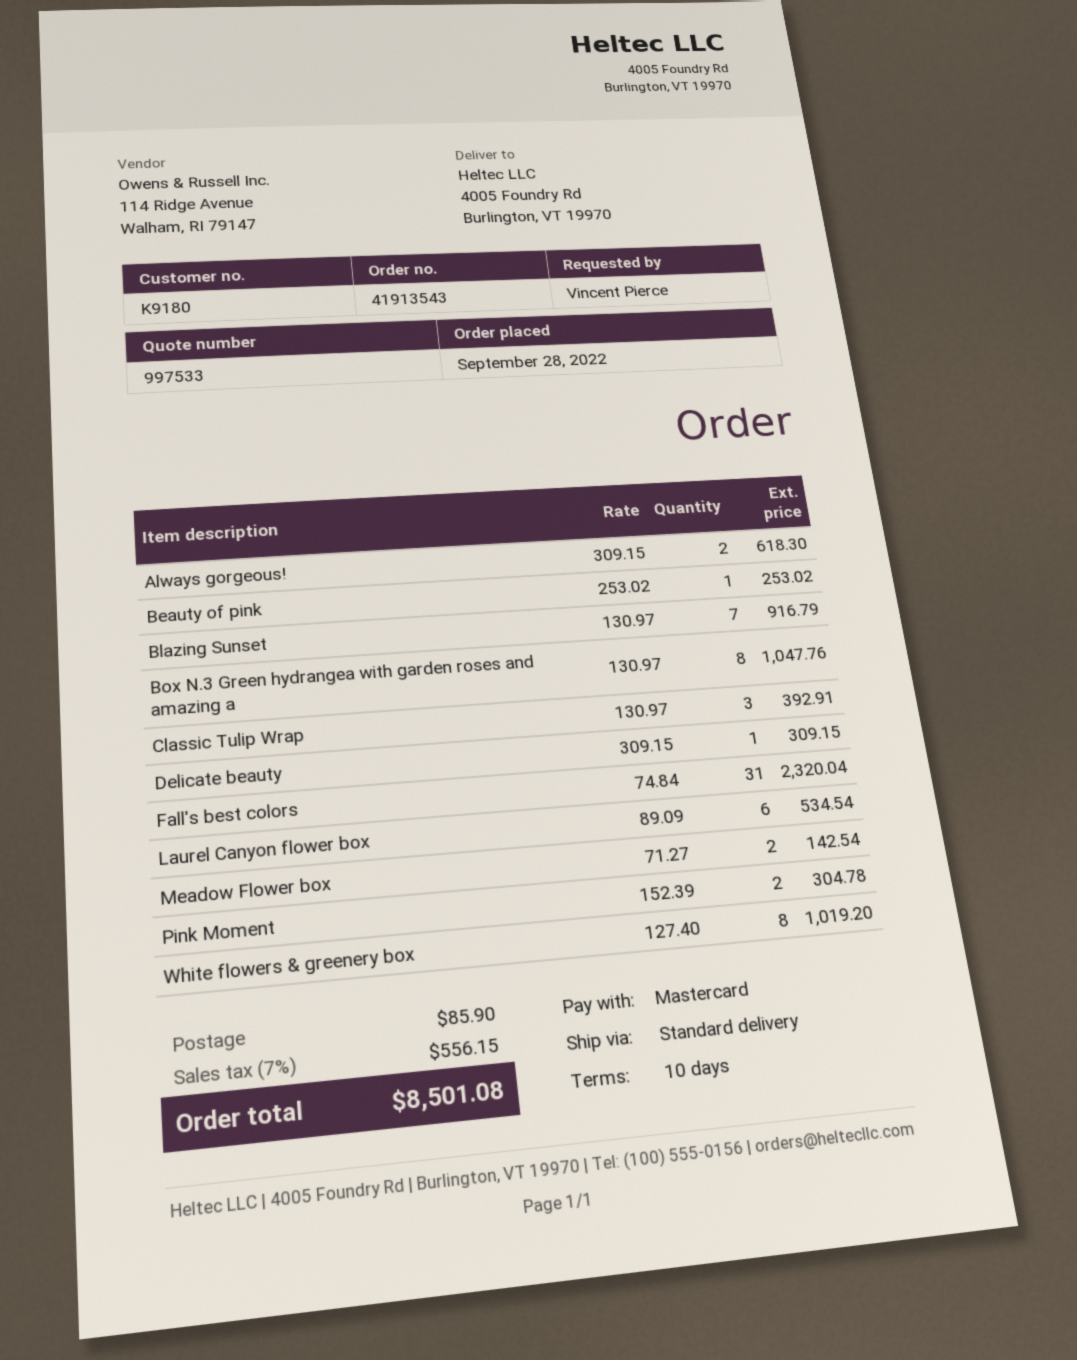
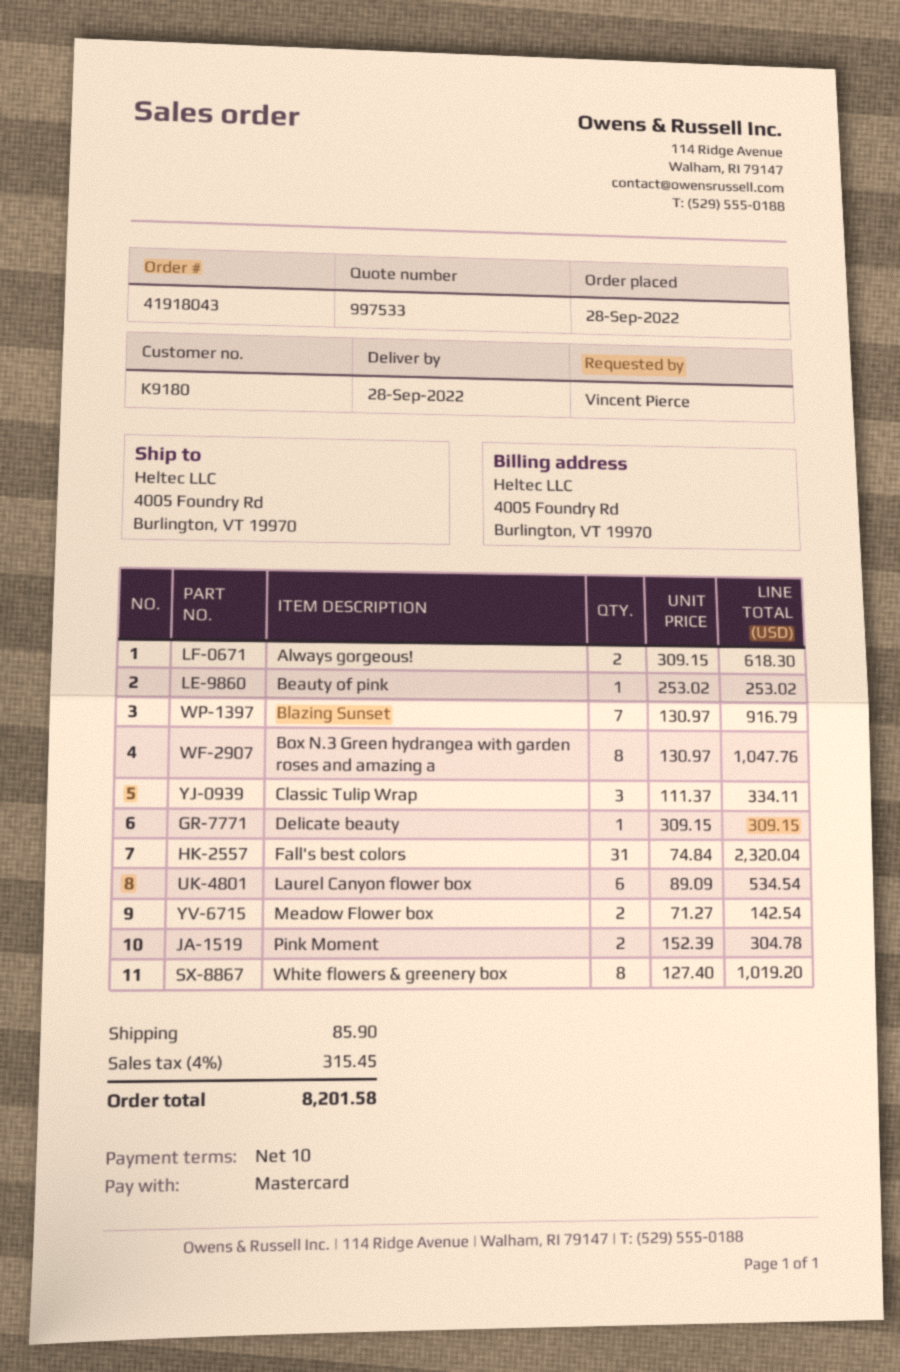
order number: 41913543 -> 41918043
Classic Tulip Wrap: 3 x 130.97 = 392.91 -> 3 x 111.37 = 334.11
tax: 7% = 556.15 -> 4% = 315.45
total: 8501.08 -> 8201.58

